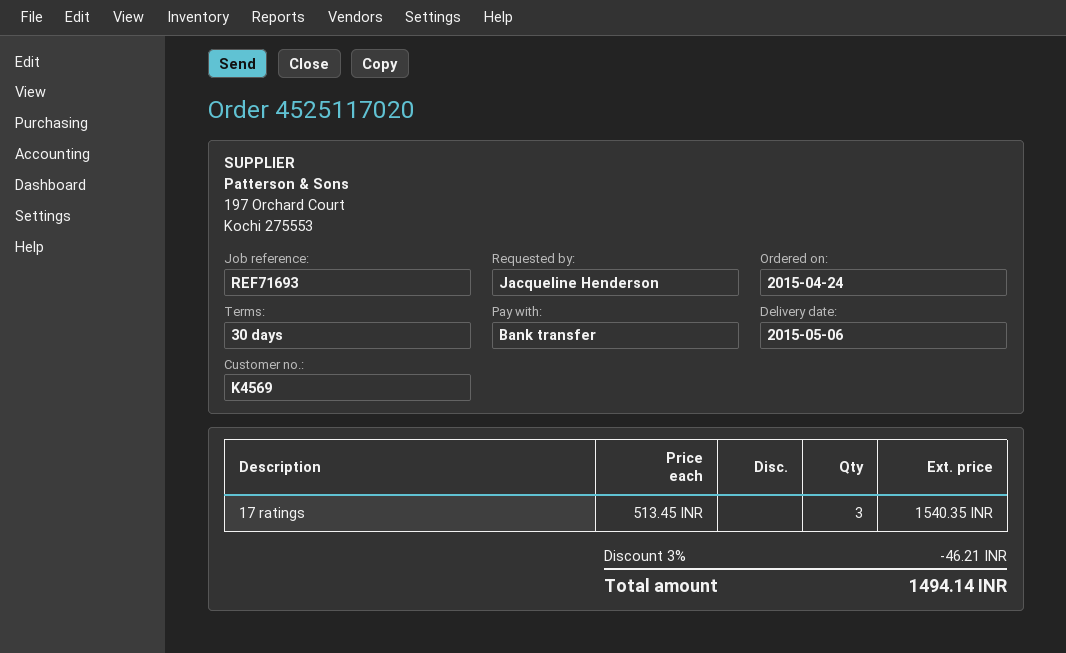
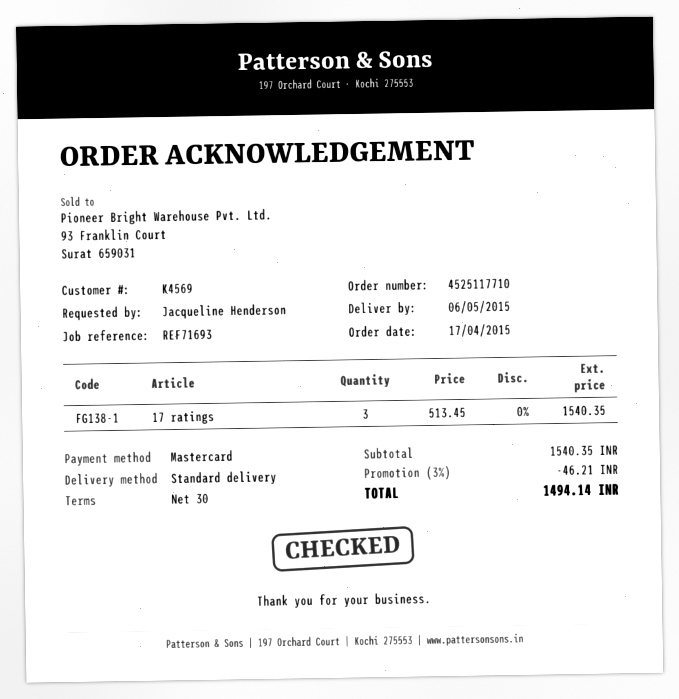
order number: 4525117020 -> 4525117710
order date: 2015-04-24 -> 2015-04-17
payment method: bank transfer -> Mastercard

